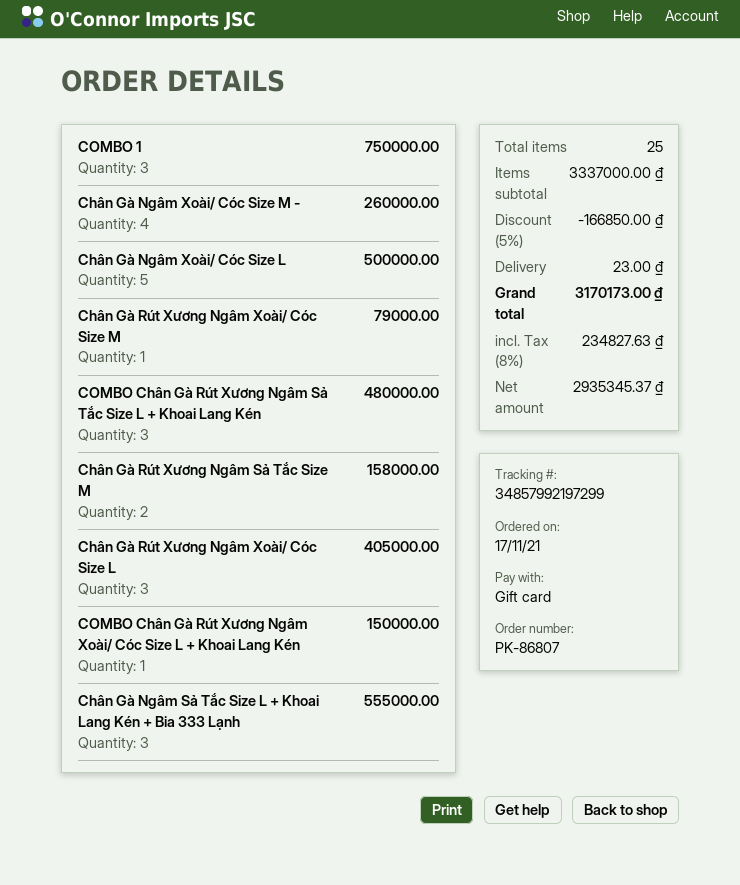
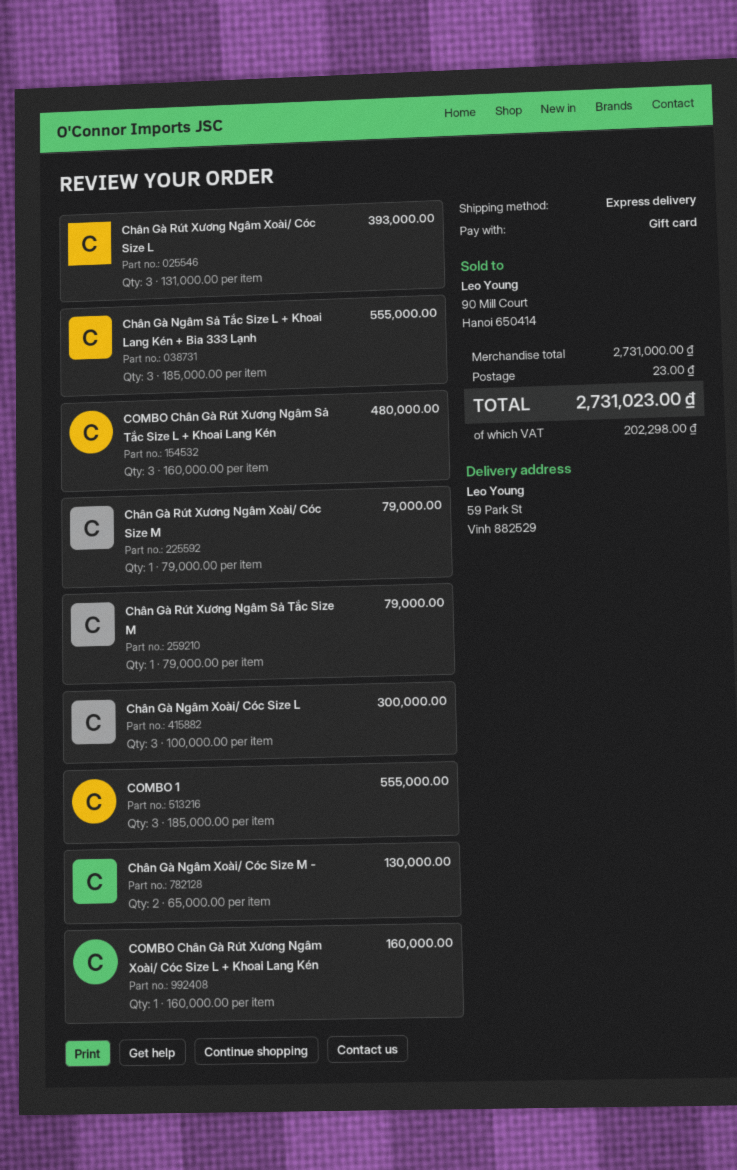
COMBO 1: 3 for 750000.00 -> 3 for 555000.00
Chân Gà Ngâm Xoài/ Cóc Size M -: 4 for 260000.00 -> 2 for 130000.00
Chân Gà Ngâm Xoài/ Cóc Size L: 5 for 500000.00 -> 3 for 300000.00
Chân Gà Rút Xương Ngâm Sả Tắc Size M: 2 for 158000.00 -> 1 for 79000.00
Chân Gà Rút Xương Ngâm Xoài/ Cóc Size L: 3 for 405000.00 -> 3 for 393000.00
COMBO Chân Gà Rút Xương Ngâm Xoài/ Cóc Size L + Khoai Lang Kén: 1 for 150000.00 -> 1 for 160000.00
subtotal: 3337000.00 -> 2731000.00
discount: 5% = 166850.00 -> none
tax: 234827.63 -> 202298.00
total: 3170173.00 -> 2731023.00

